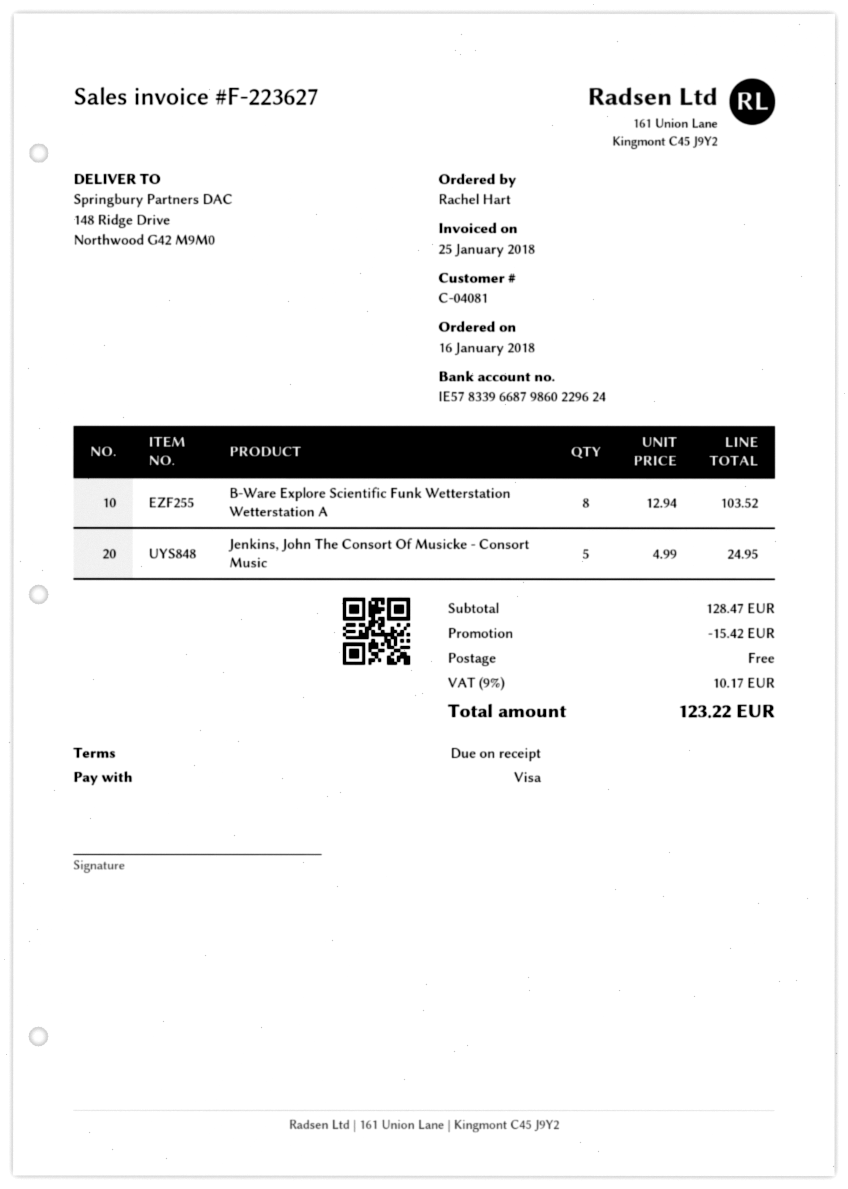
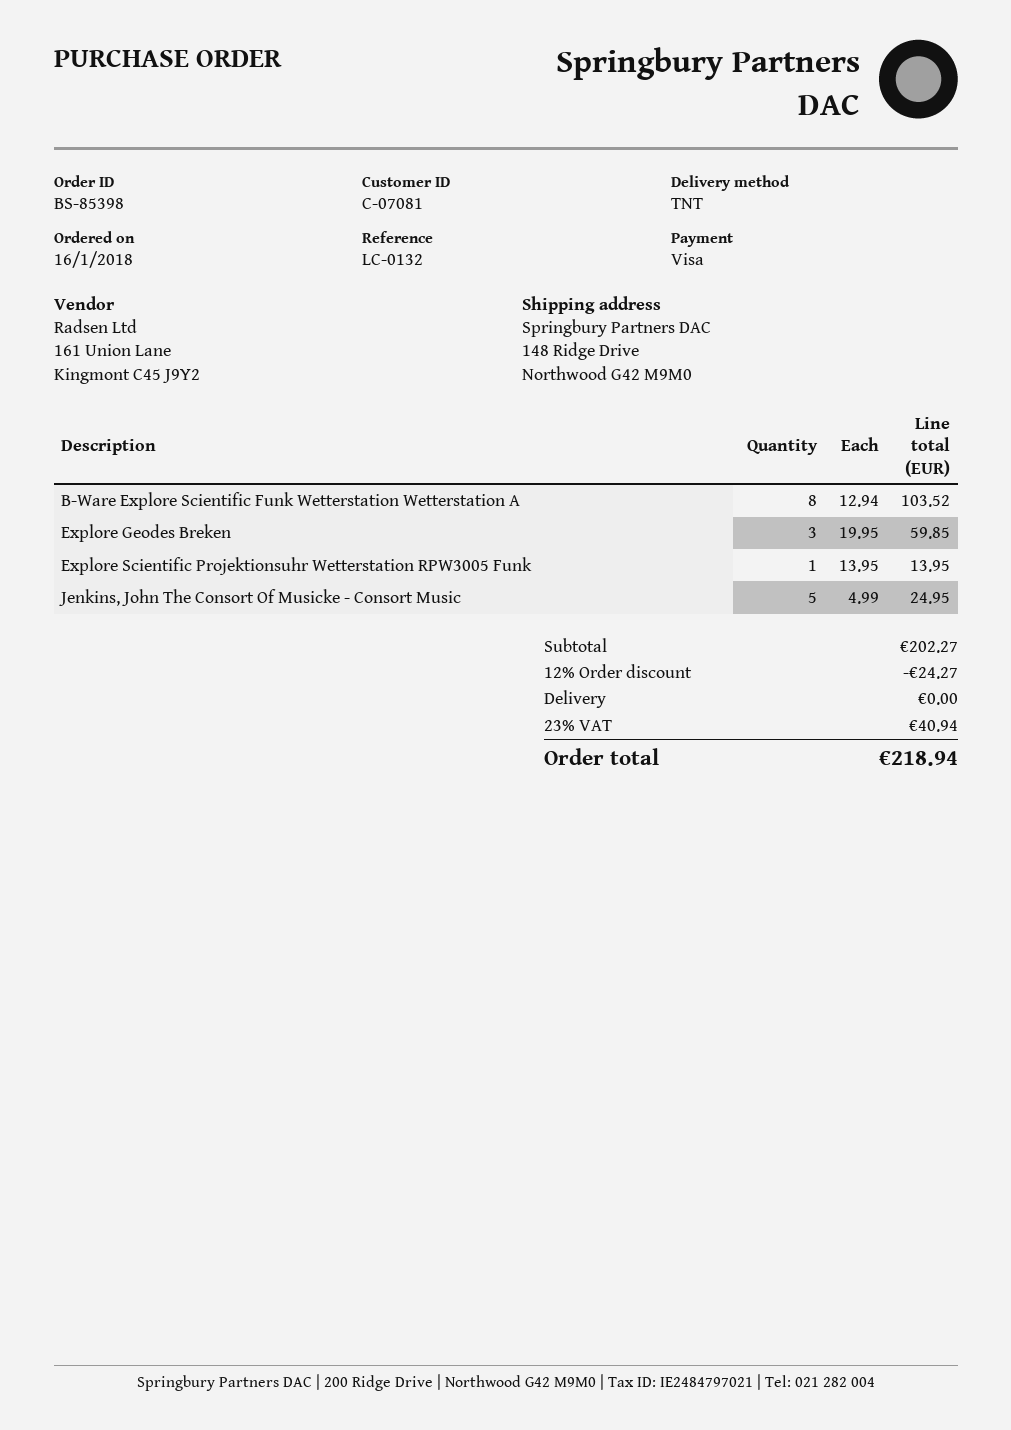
customer number: C-04081 -> C-07081
Explore Geodes Breken: none -> 3 x 19.95 = 59.85
Explore Scientific Projektionsuhr Wetterstation RPW3005 Funk: none -> 1 x 13.95 = 13.95
subtotal: 128.47 -> 202.27
discount: 15.42 -> 24.27
tax: 9% = 10.17 -> 23% = 40.94
total: 123.22 -> 218.94

